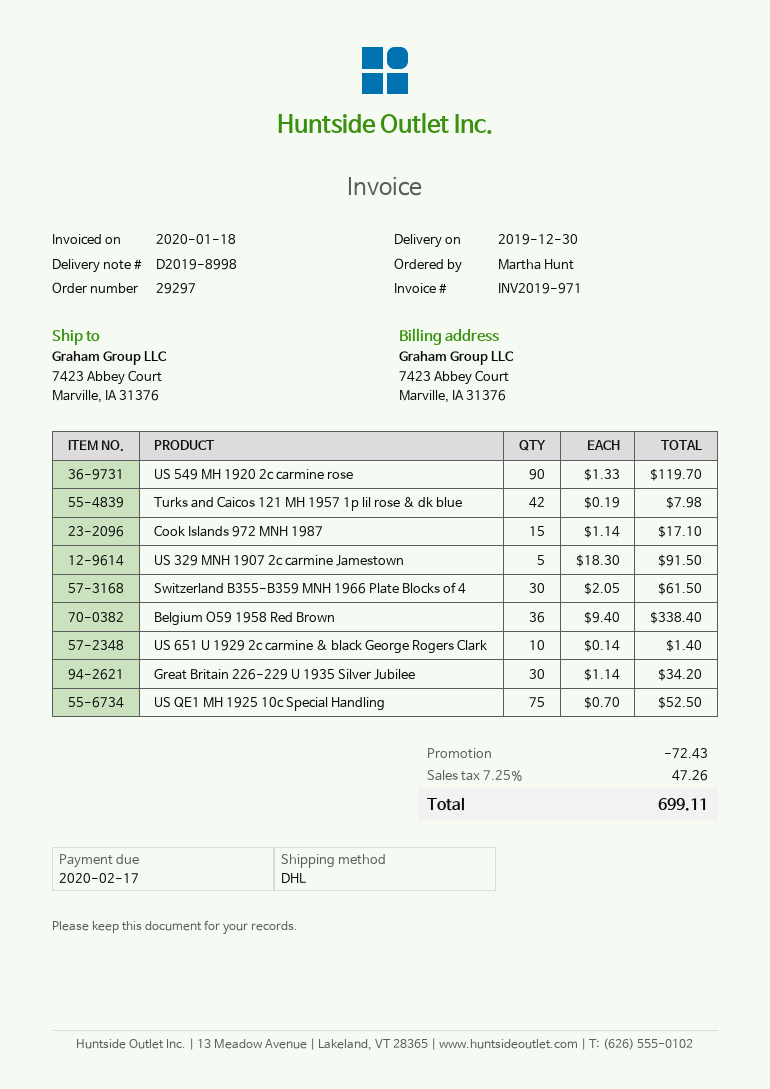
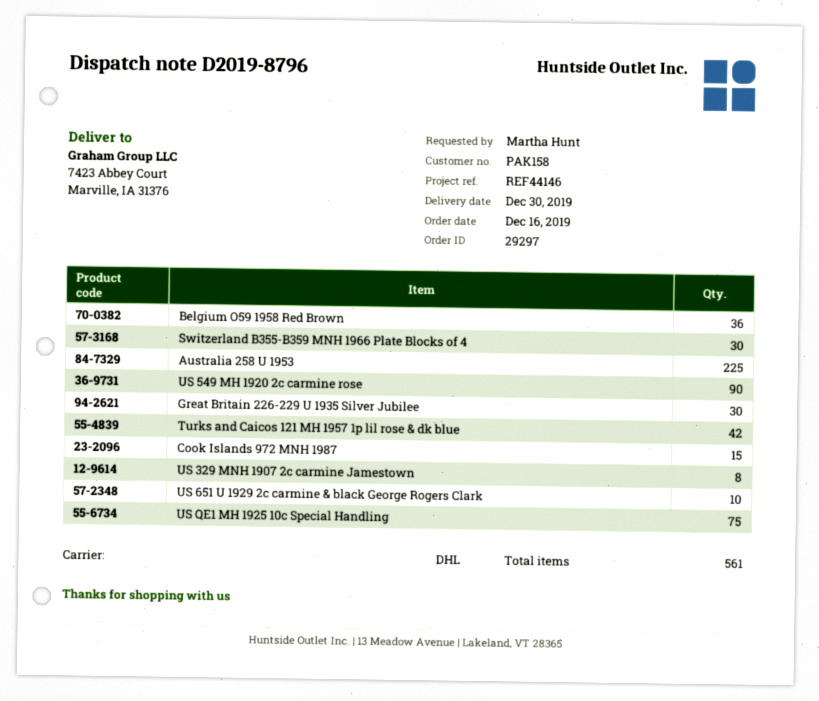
delivery note number: D2019-8998 -> D2019-8796
US 329 MNH 1907 2c carmine Jamestown: 5 -> 8
Australia 258 U 1953: none -> 225

